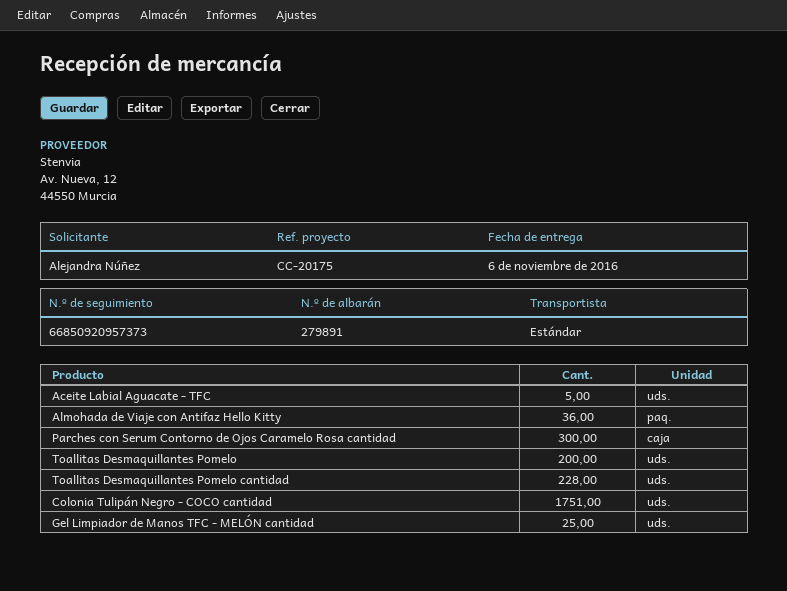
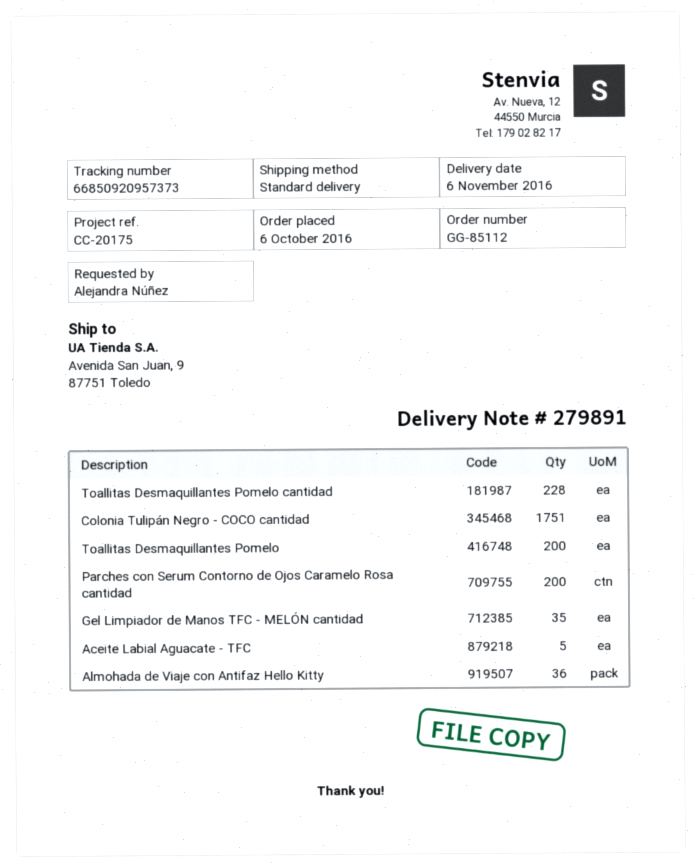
Parches con Serum Contorno de Ojos Caramelo Rosa cantidad: 300 -> 200
Gel Limpiador de Manos TFC - MELÓN cantidad: 25 -> 35

